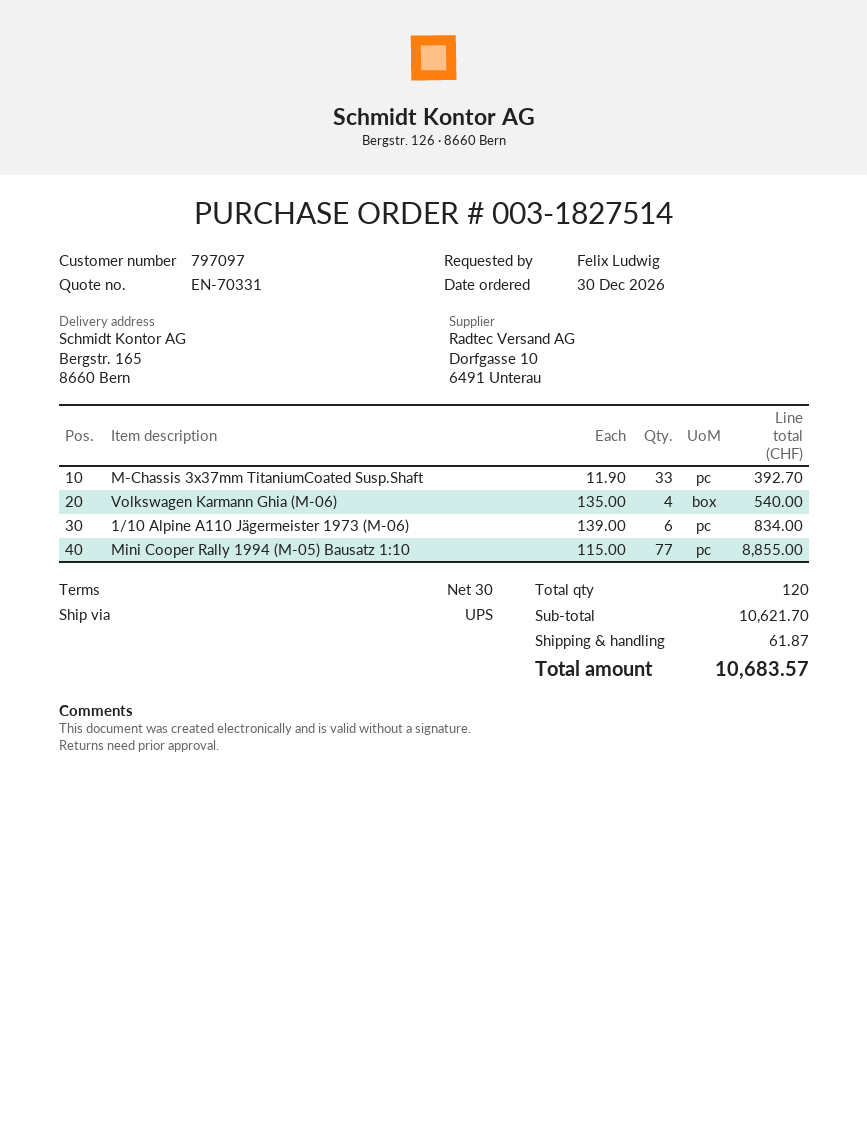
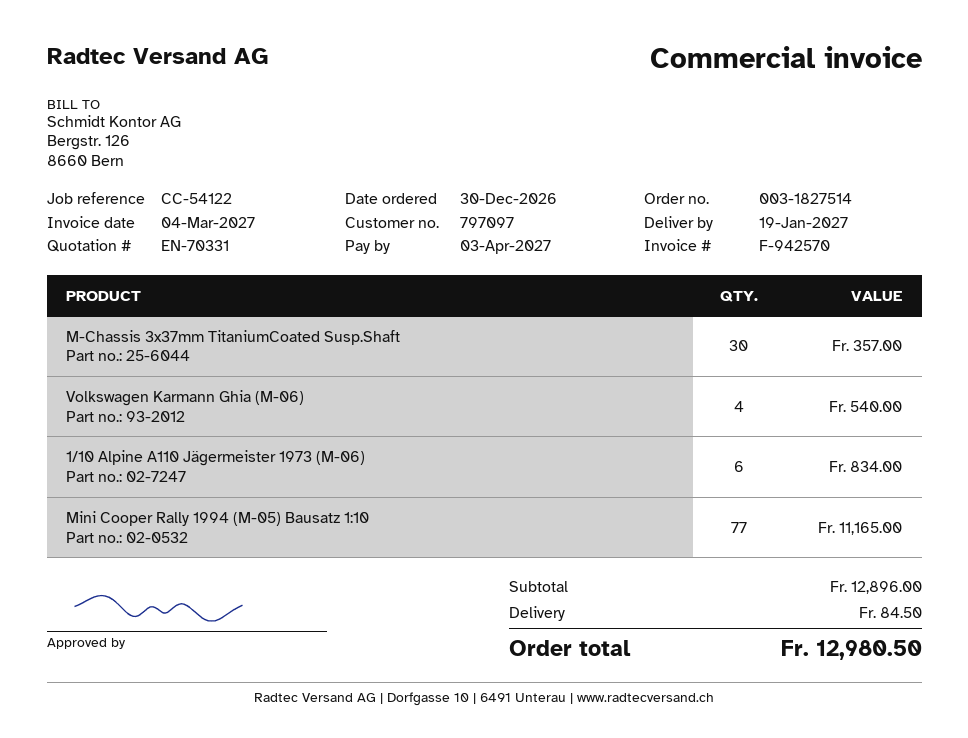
M-Chassis 3x37mm TitaniumCoated Susp.Shaft: 33 for 392.70 -> 30 for 357.00
Mini Cooper Rally 1994 (M-05) Bausatz 1:10: 77 for 8855.00 -> 77 for 11165.00
subtotal: 10621.70 -> 12896.00
shipping: 61.87 -> 84.50
total: 10683.57 -> 12980.50

